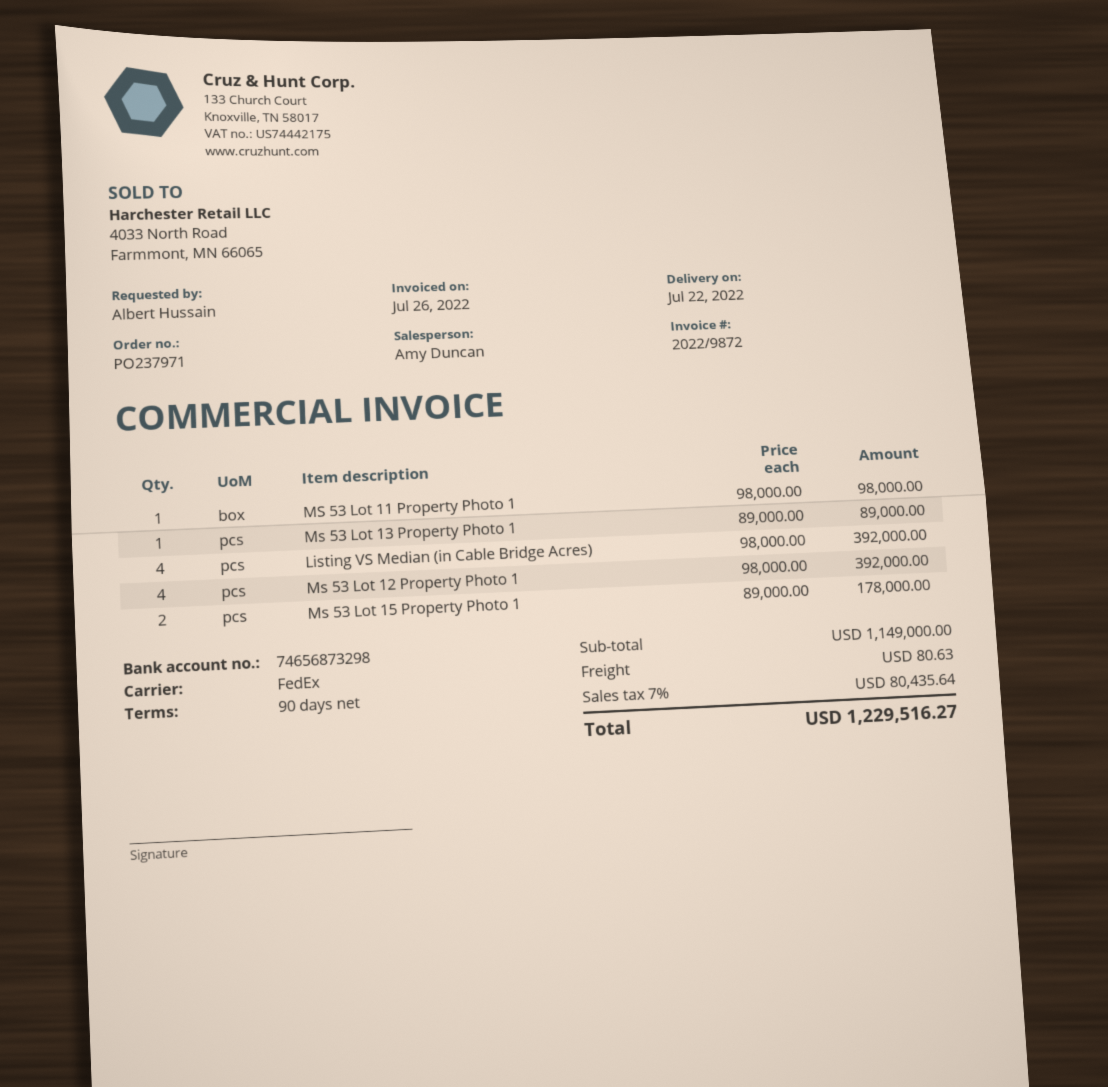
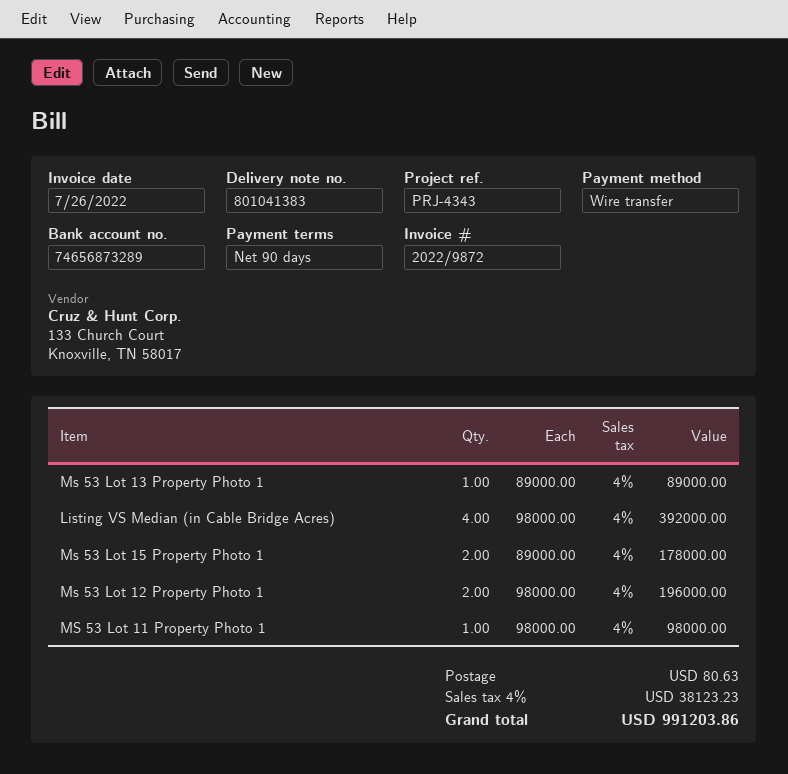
bank account: 74656873298 -> 74656873289
Ms 53 Lot 12 Property Photo 1: 4 x 98000.00 = 392000.00 -> 2 x 98000.00 = 196000.00
tax: 7% = 80435.64 -> 4% = 38123.23
total: 1229516.27 -> 991203.86

